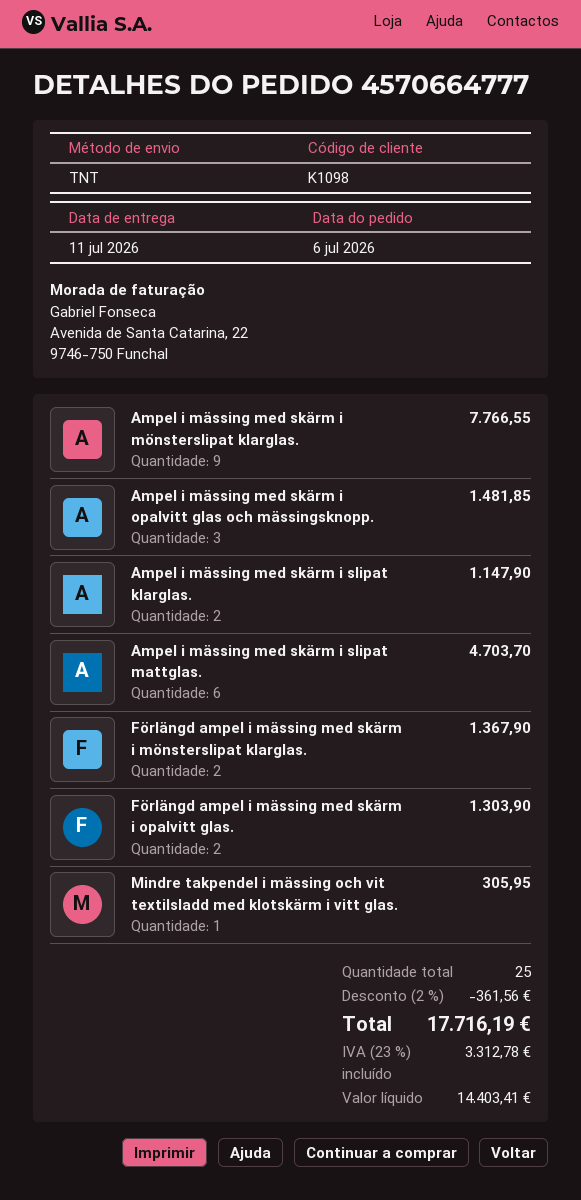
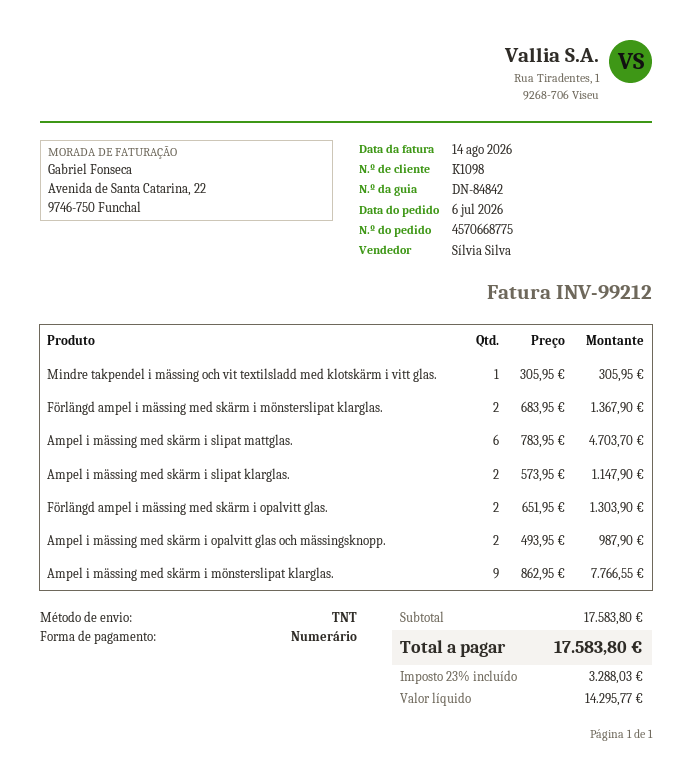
order number: 4570664777 -> 4570668775
Ampel i mässing med skärm i opalvitt glas och mässingsknopp.: 3 for 1481.85 -> 2 for 987.90
discount: 2% = 361.56 -> none
net: 14403.41 -> 14295.77
tax: 23% = 3312.78 -> 23% = 3288.03
total: 17716.19 -> 17583.80

